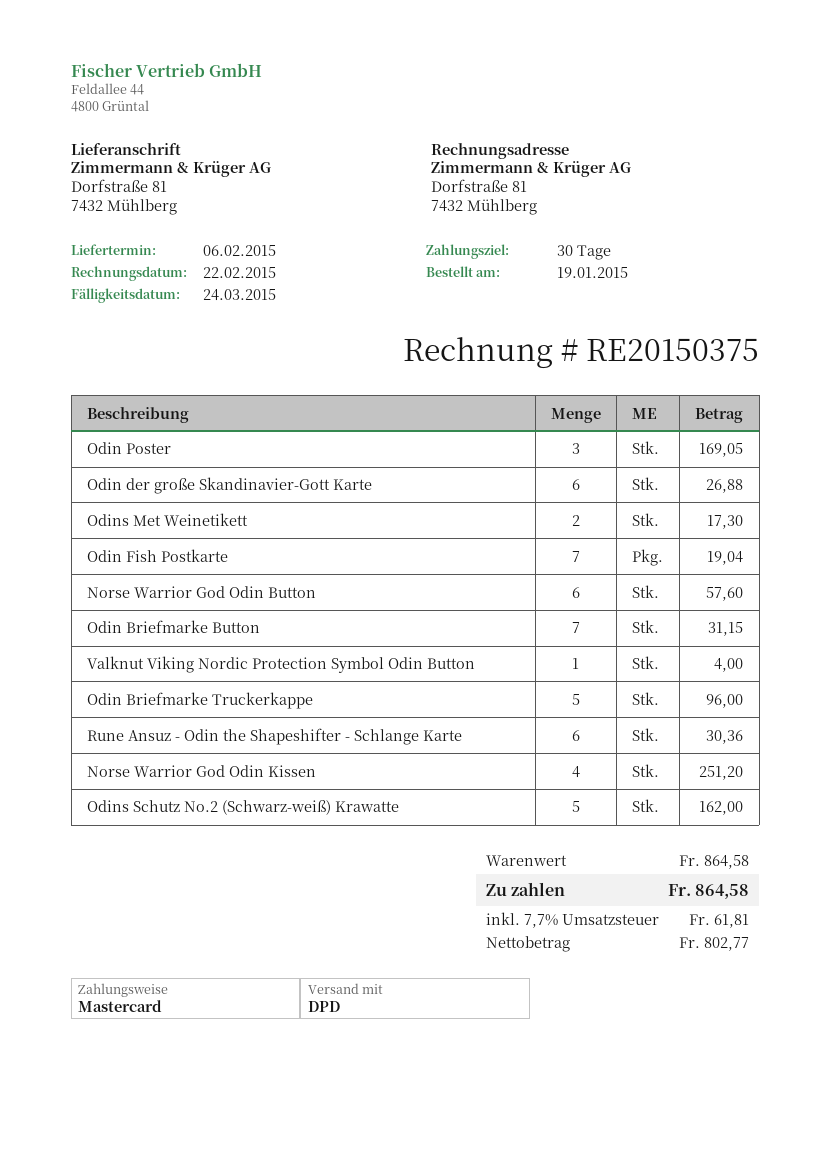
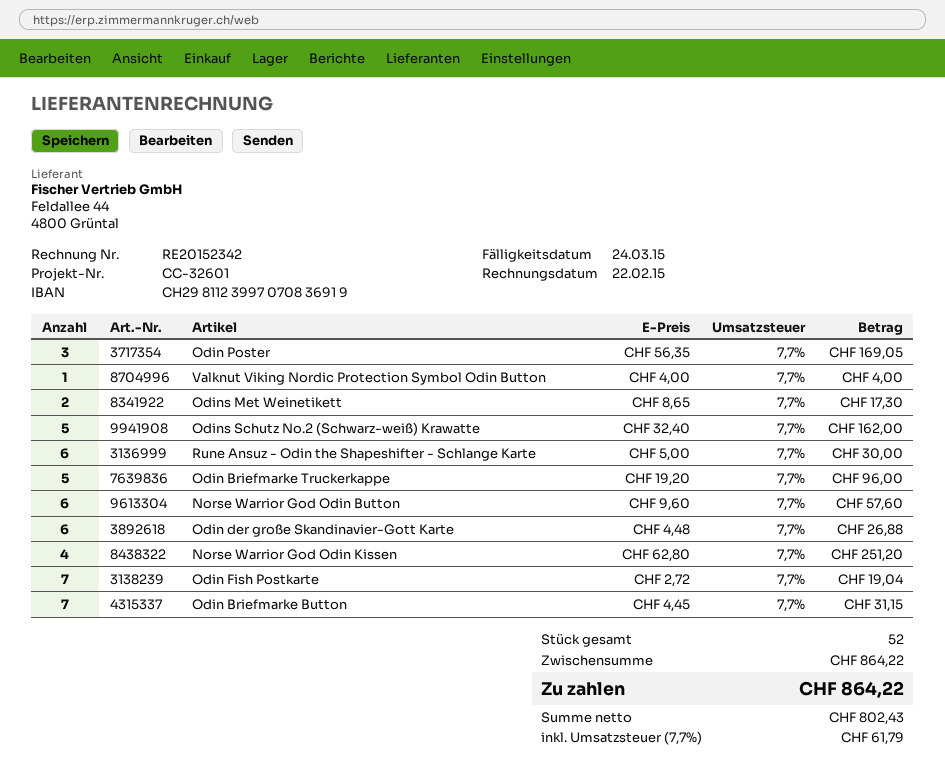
invoice number: RE20150375 -> RE20152342
Rune Ansuz - Odin the Shapeshifter - Schlange Karte: 6 for 30.36 -> 6 for 30.00
subtotal: 864.58 -> 864.22
net: 802.77 -> 802.43
tax: 7.7% = 61.81 -> 7.7% = 61.79
total: 864.58 -> 864.22

